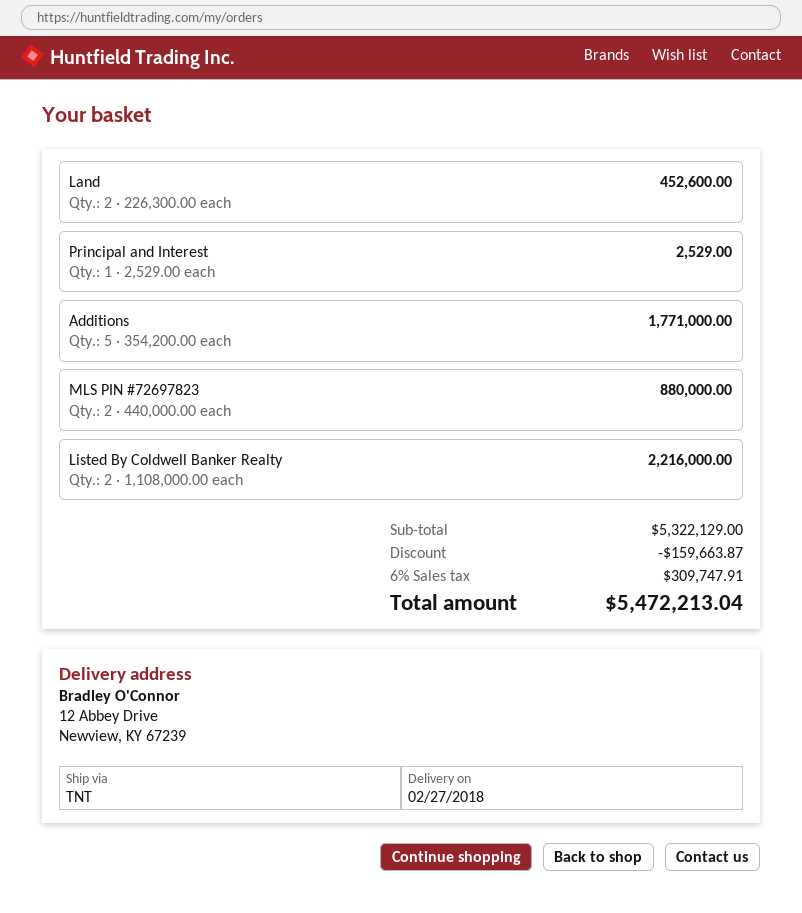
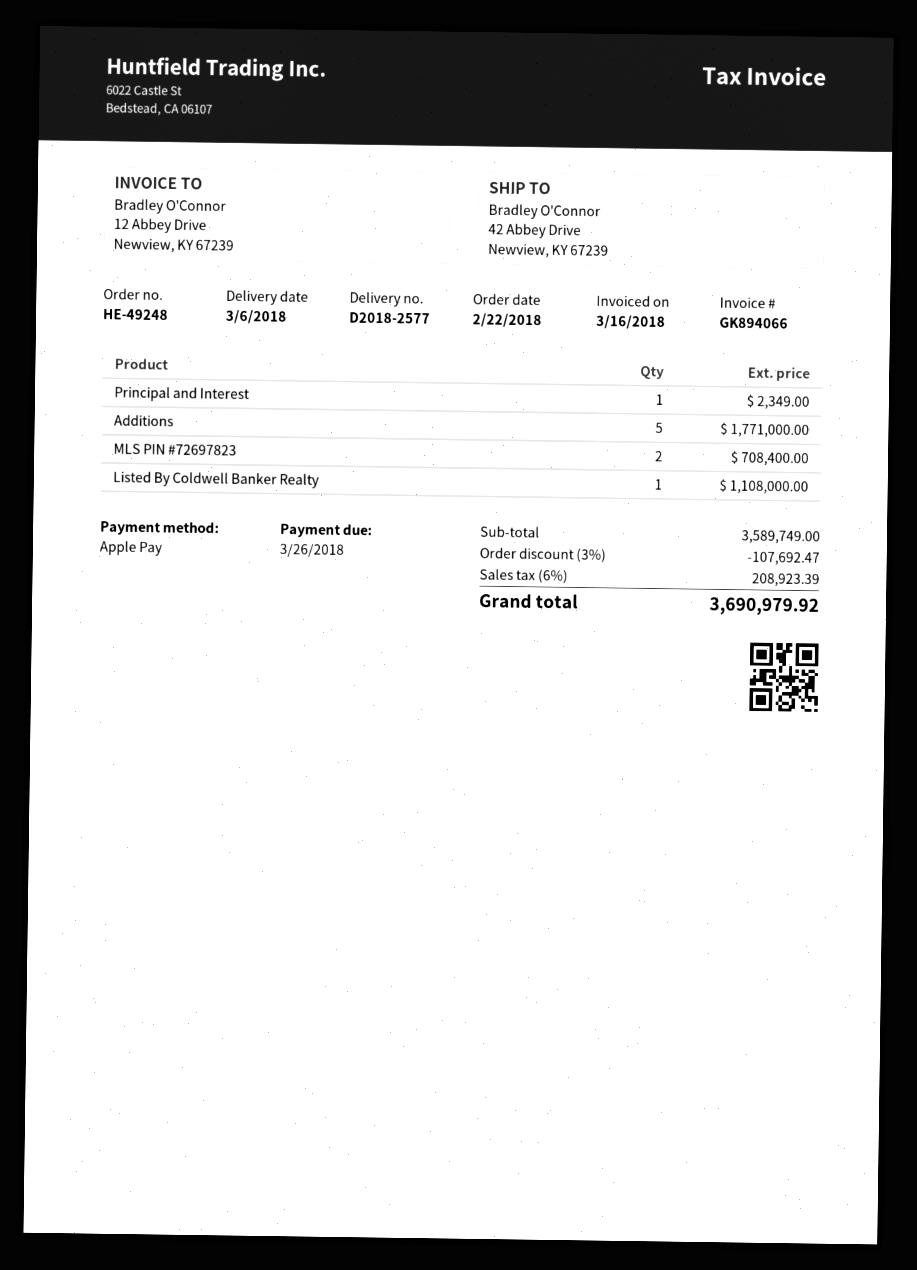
delivery date: 2018-02-27 -> 2018-03-06
ship to: 12 Abbey Drive, Newview, KY 67239 -> 42 Abbey Drive, Newview, KY 67239
Land: 2 for 452600.00 -> none
Principal and Interest: 1 for 2529.00 -> 1 for 2349.00
MLS PIN #72697823: 2 for 880000.00 -> 2 for 708400.00
Listed By Coldwell Banker Realty: 2 for 2216000.00 -> 1 for 1108000.00
subtotal: 5322129.00 -> 3589749.00
discount: 159663.87 -> 107692.47
tax: 6% = 309747.91 -> 6% = 208923.39
total: 5472213.04 -> 3690979.92

